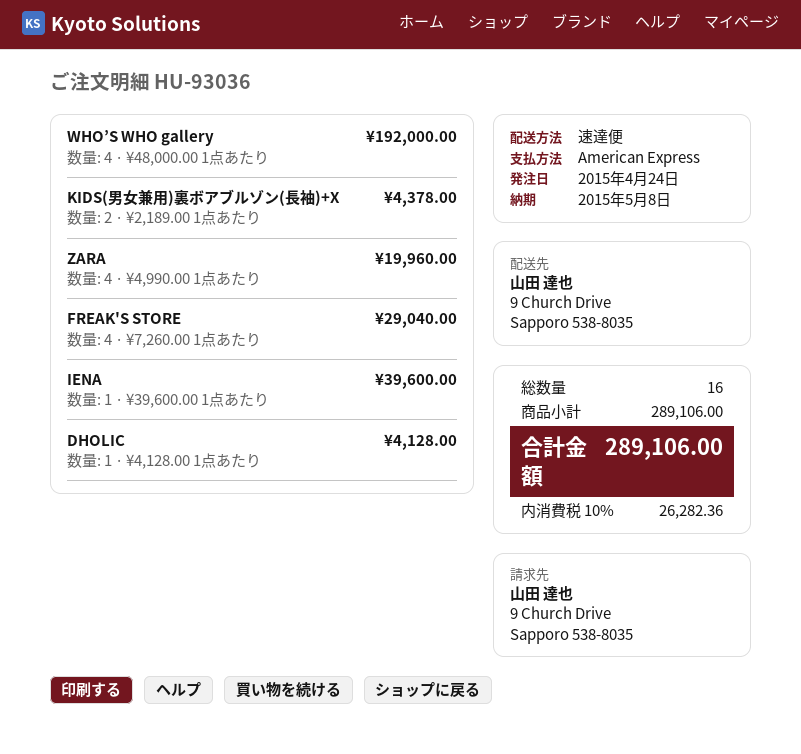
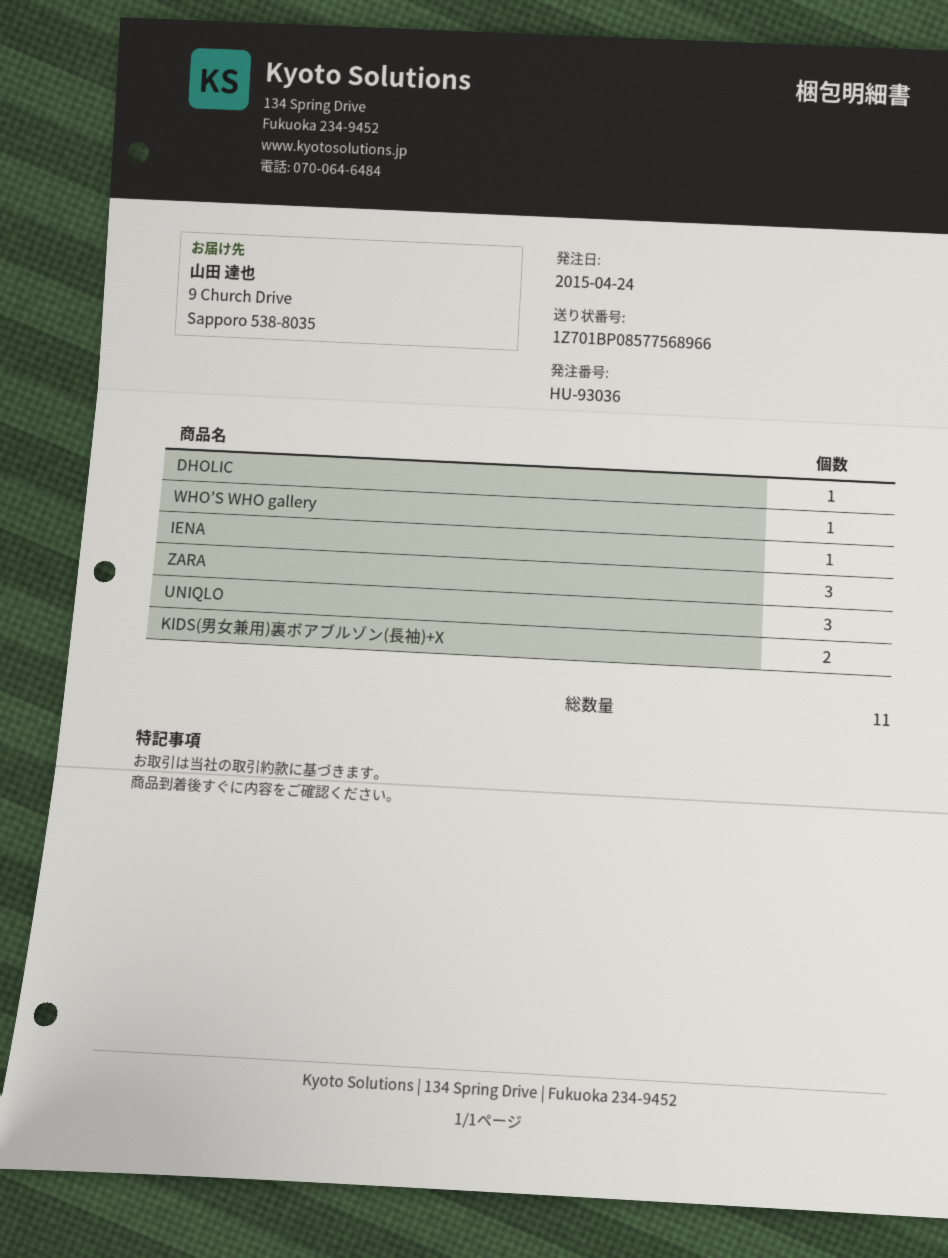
WHO’S WHO gallery: 4 -> 1
ZARA: 4 -> 3
FREAK'S STORE: 4 -> none
UNIQLO: none -> 3
total quantity: 16 -> 11

